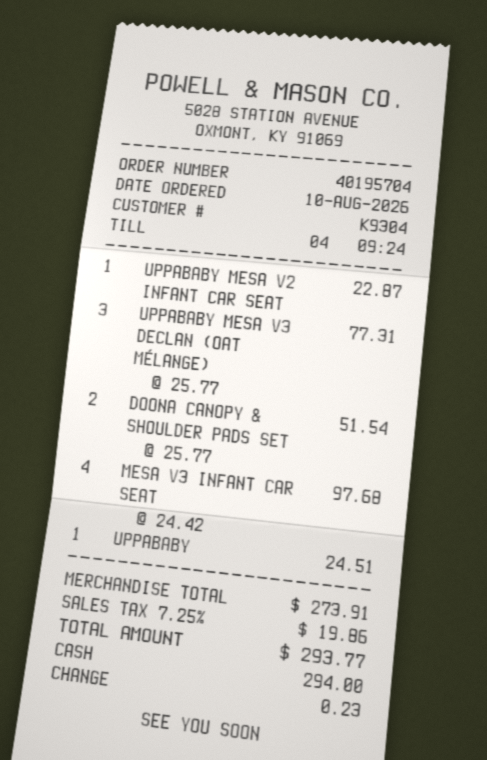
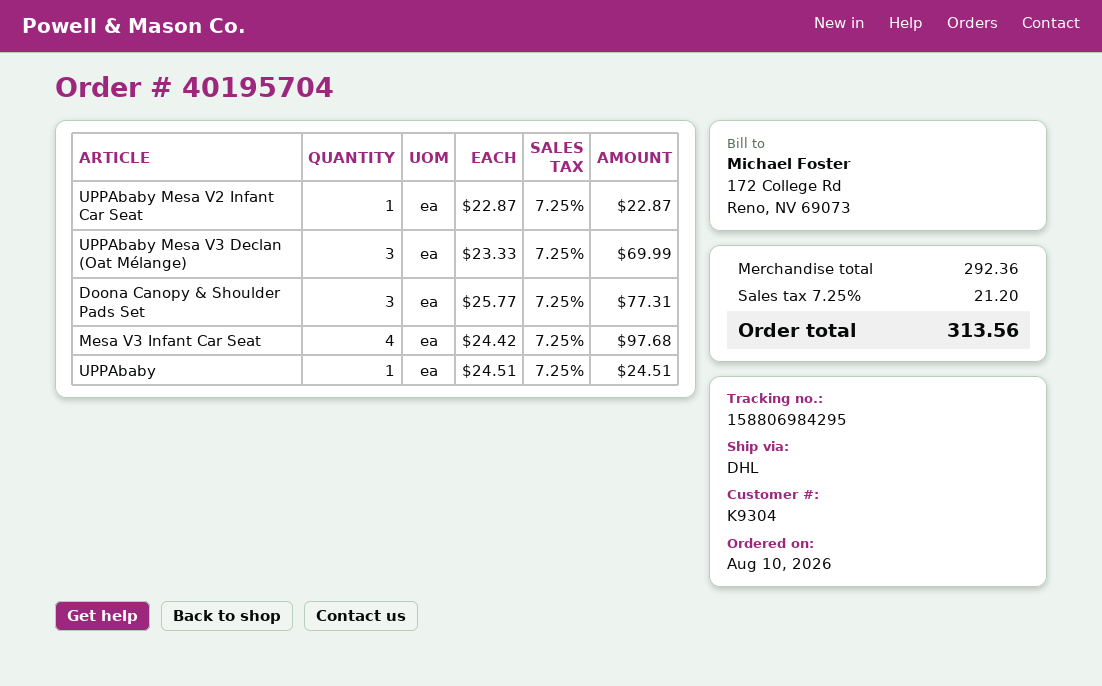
UPPABABY MESA V3 DECLAN (OAT MÉLANGE): 3 x 25.77 = 77.31 -> 3 x 23.33 = 69.99
DOONA CANOPY & SHOULDER PADS SET: 2 x 25.77 = 51.54 -> 3 x 25.77 = 77.31
subtotal: 273.91 -> 292.36
tax: 7.25% = 19.86 -> 7.25% = 21.20
total: 293.77 -> 313.56

